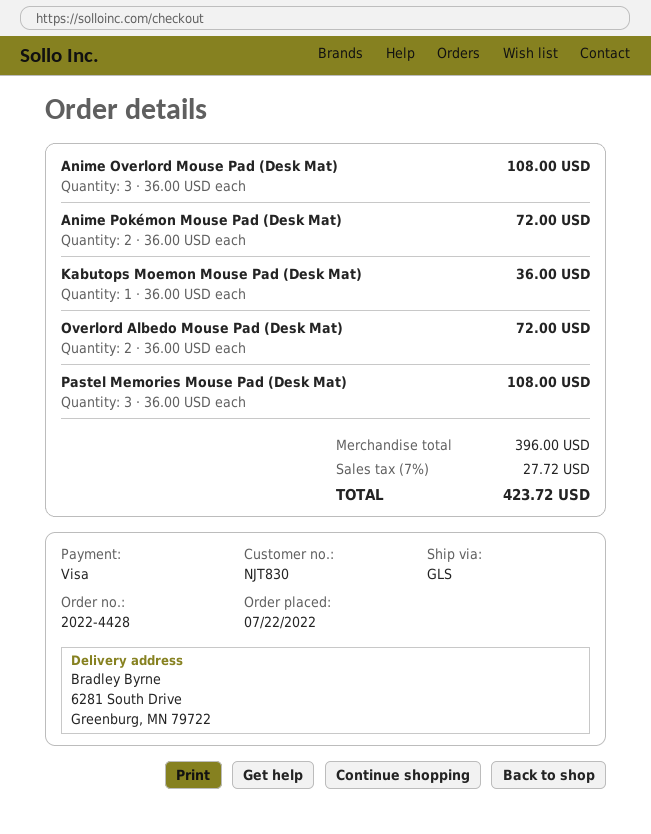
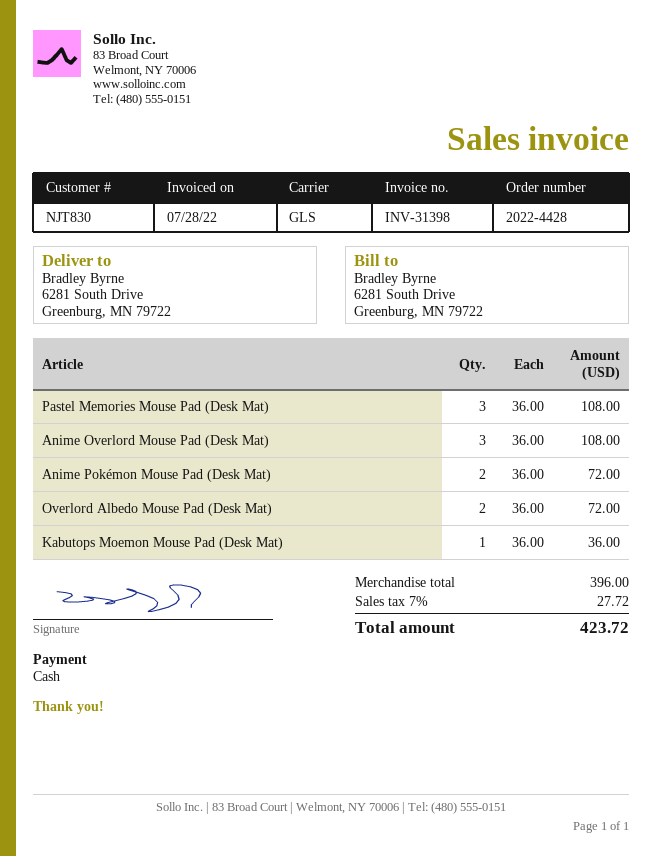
payment method: Visa -> cash

